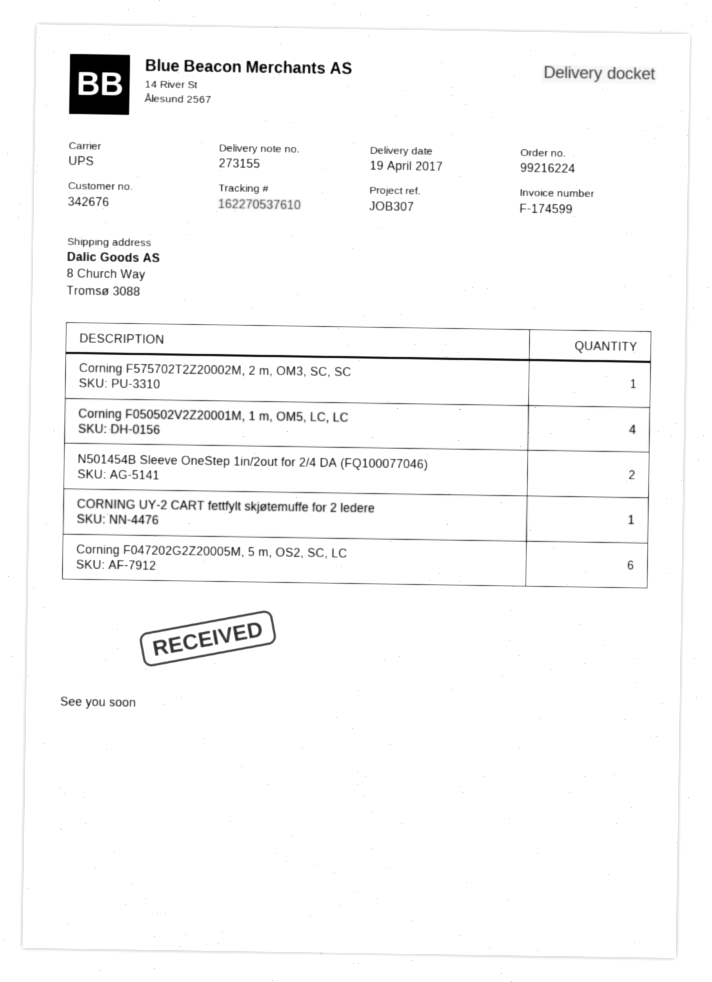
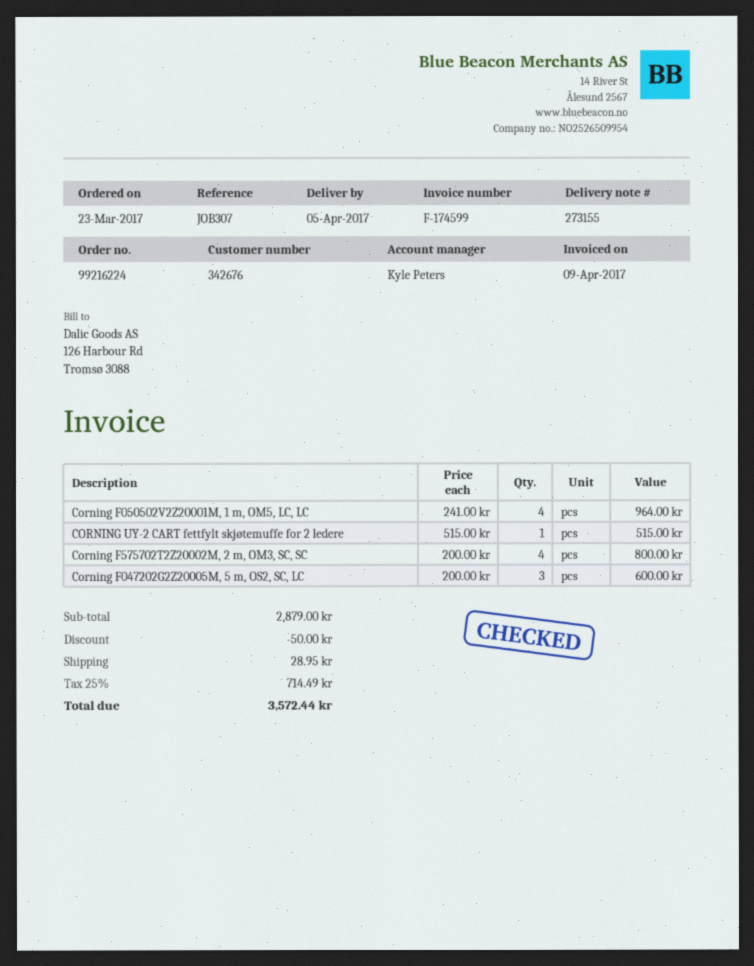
delivery date: 2017-04-19 -> 2017-04-05
Corning F575702T2Z20002M, 2 m, OM3, SC, SC: 1 -> 4
N501454B Sleeve OneStep 1in/2out for 2/4 DA (FQ100077046): 2 -> none
Corning F047202G2Z20005M, 5 m, OS2, SC, LC: 6 -> 3

